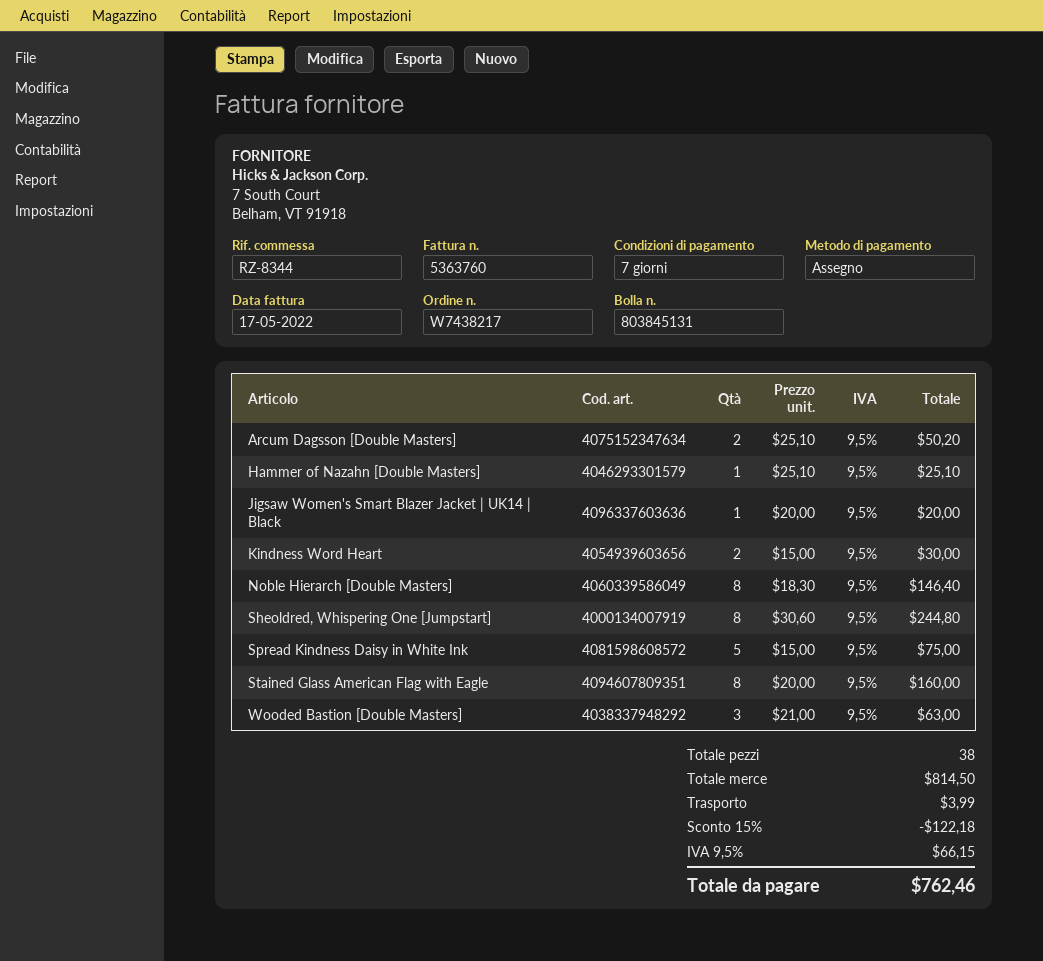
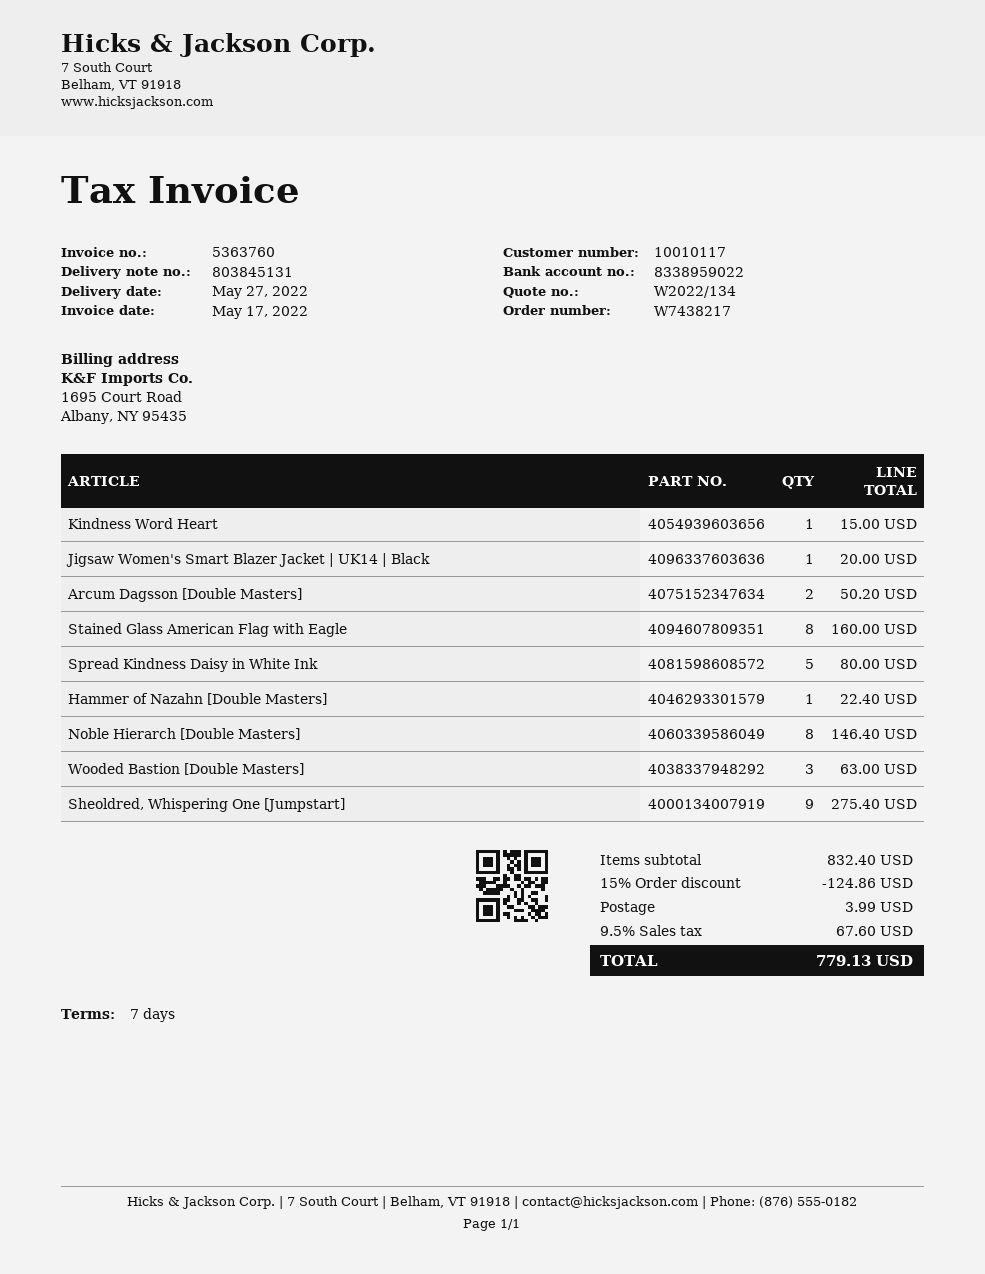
Hammer of Nazahn [Double Masters]: 1 for 25.10 -> 1 for 22.40
Kindness Word Heart: 2 for 30.00 -> 1 for 15.00
Sheoldred, Whispering One [Jumpstart]: 8 for 244.80 -> 9 for 275.40
Spread Kindness Daisy in White Ink: 5 for 75.00 -> 5 for 80.00
subtotal: 814.50 -> 832.40
discount: 15% = 122.18 -> 15% = 124.86
tax: 9.5% = 66.15 -> 9.5% = 67.60
total: 762.46 -> 779.13

